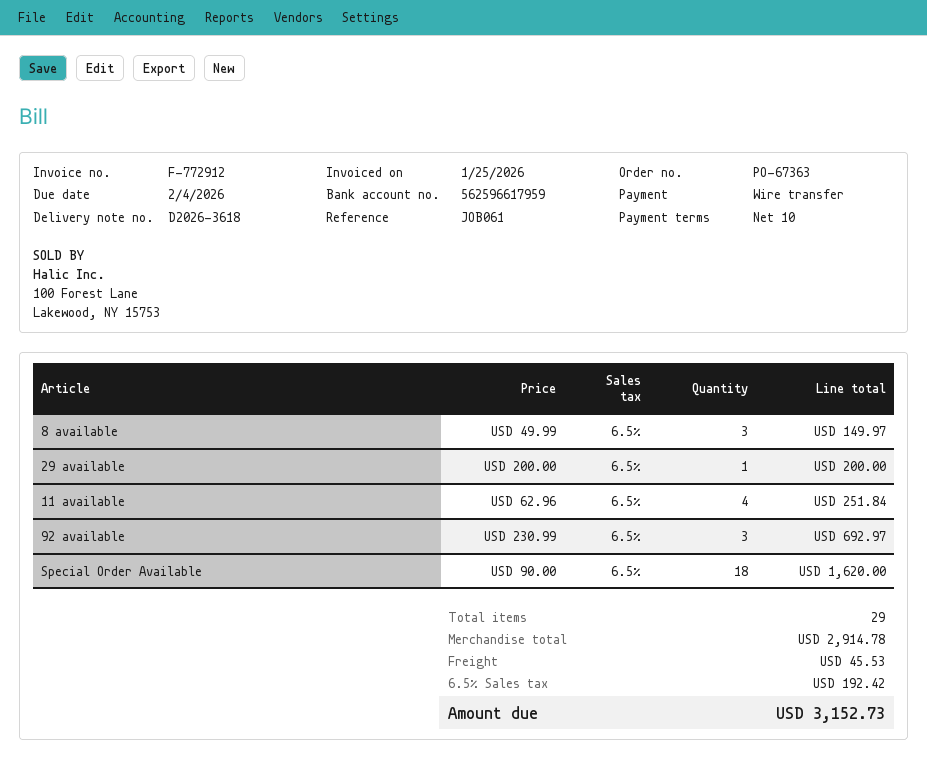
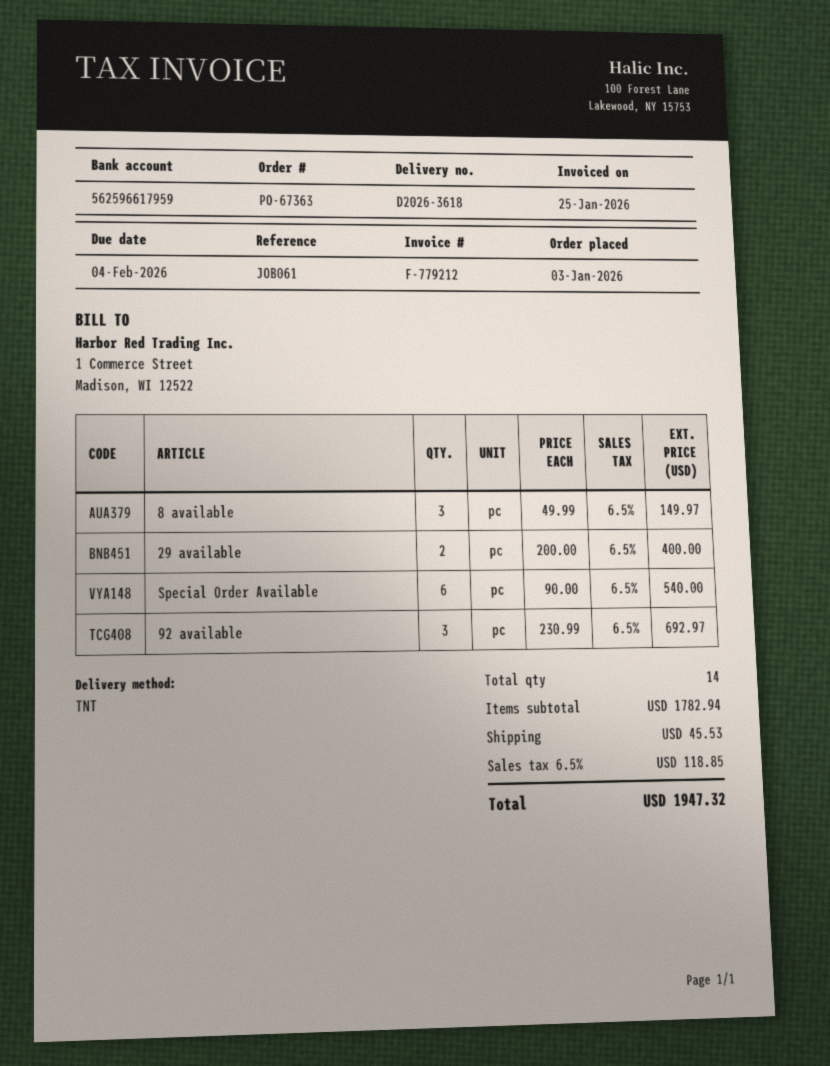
invoice number: F-772912 -> F-779212
29 available: 1 x 200.00 = 200.00 -> 2 x 200.00 = 400.00
11 available: 4 x 62.96 = 251.84 -> none
Special Order Available: 18 x 90.00 = 1620.00 -> 6 x 90.00 = 540.00
total quantity: 29 -> 14
subtotal: 2914.78 -> 1782.94
tax: 6.5% = 192.42 -> 6.5% = 118.85
total: 3152.73 -> 1947.32

